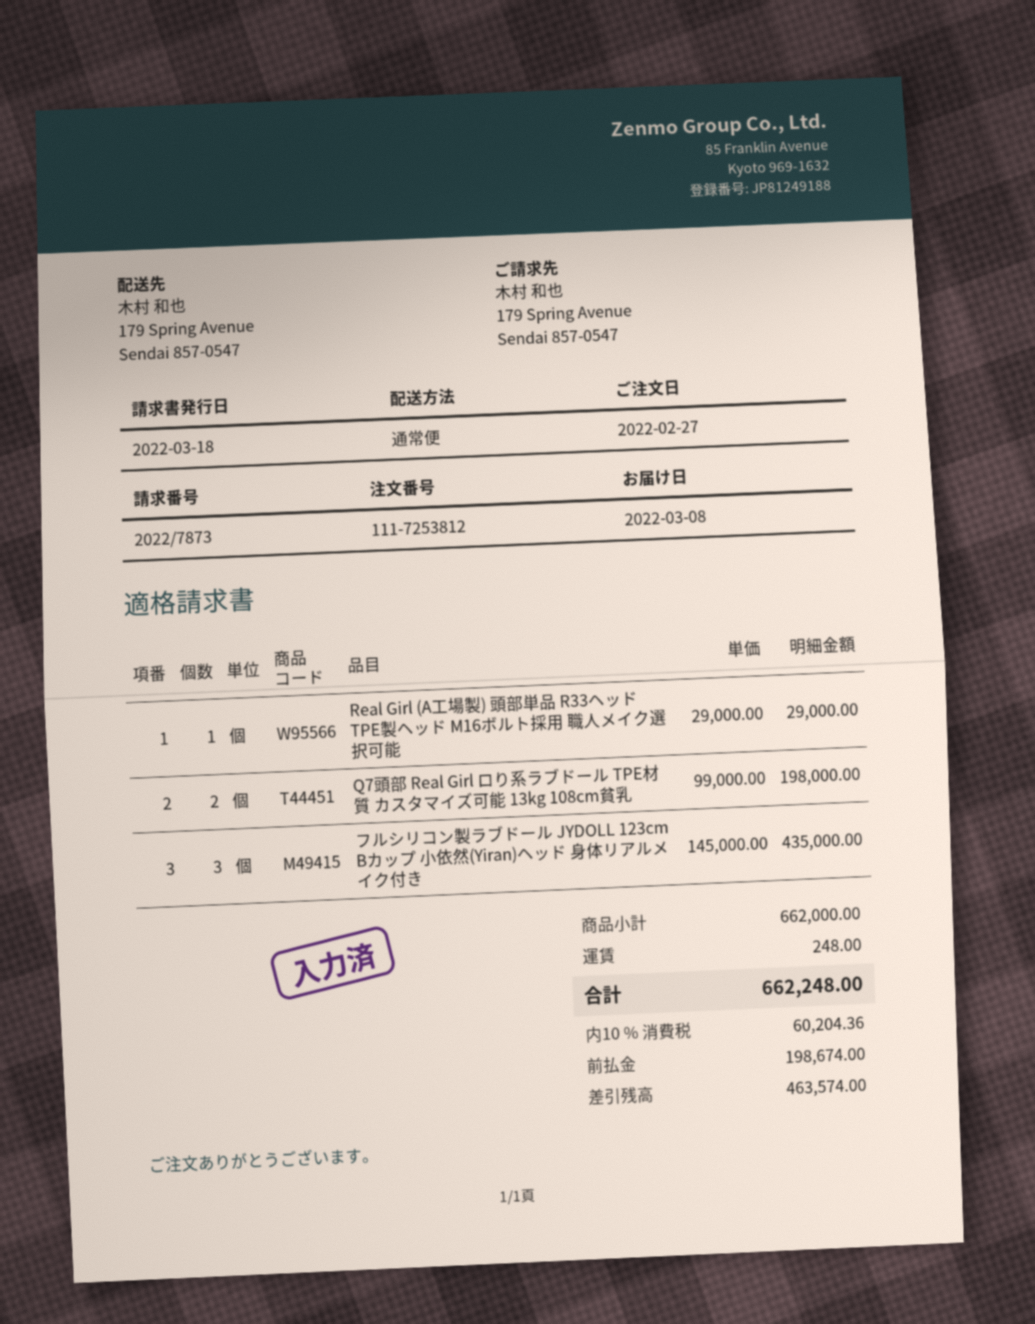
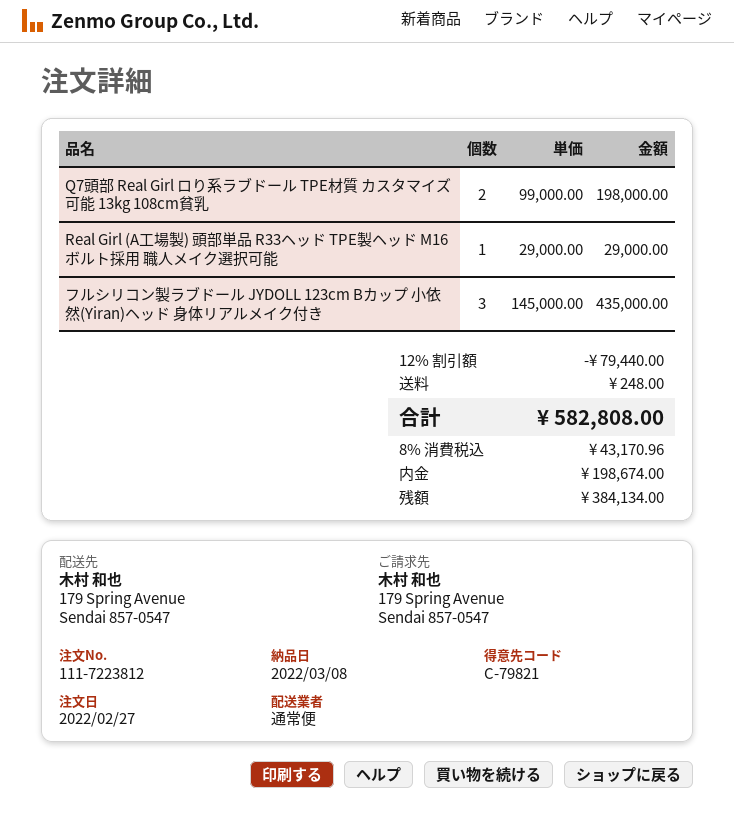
order number: 111-7253812 -> 111-7223812
discount: none -> 12% = 79440.00
tax: 10% = 60204.36 -> 8% = 43170.96
total: 662248.00 -> 582808.00
balance: 463574.00 -> 384134.00

